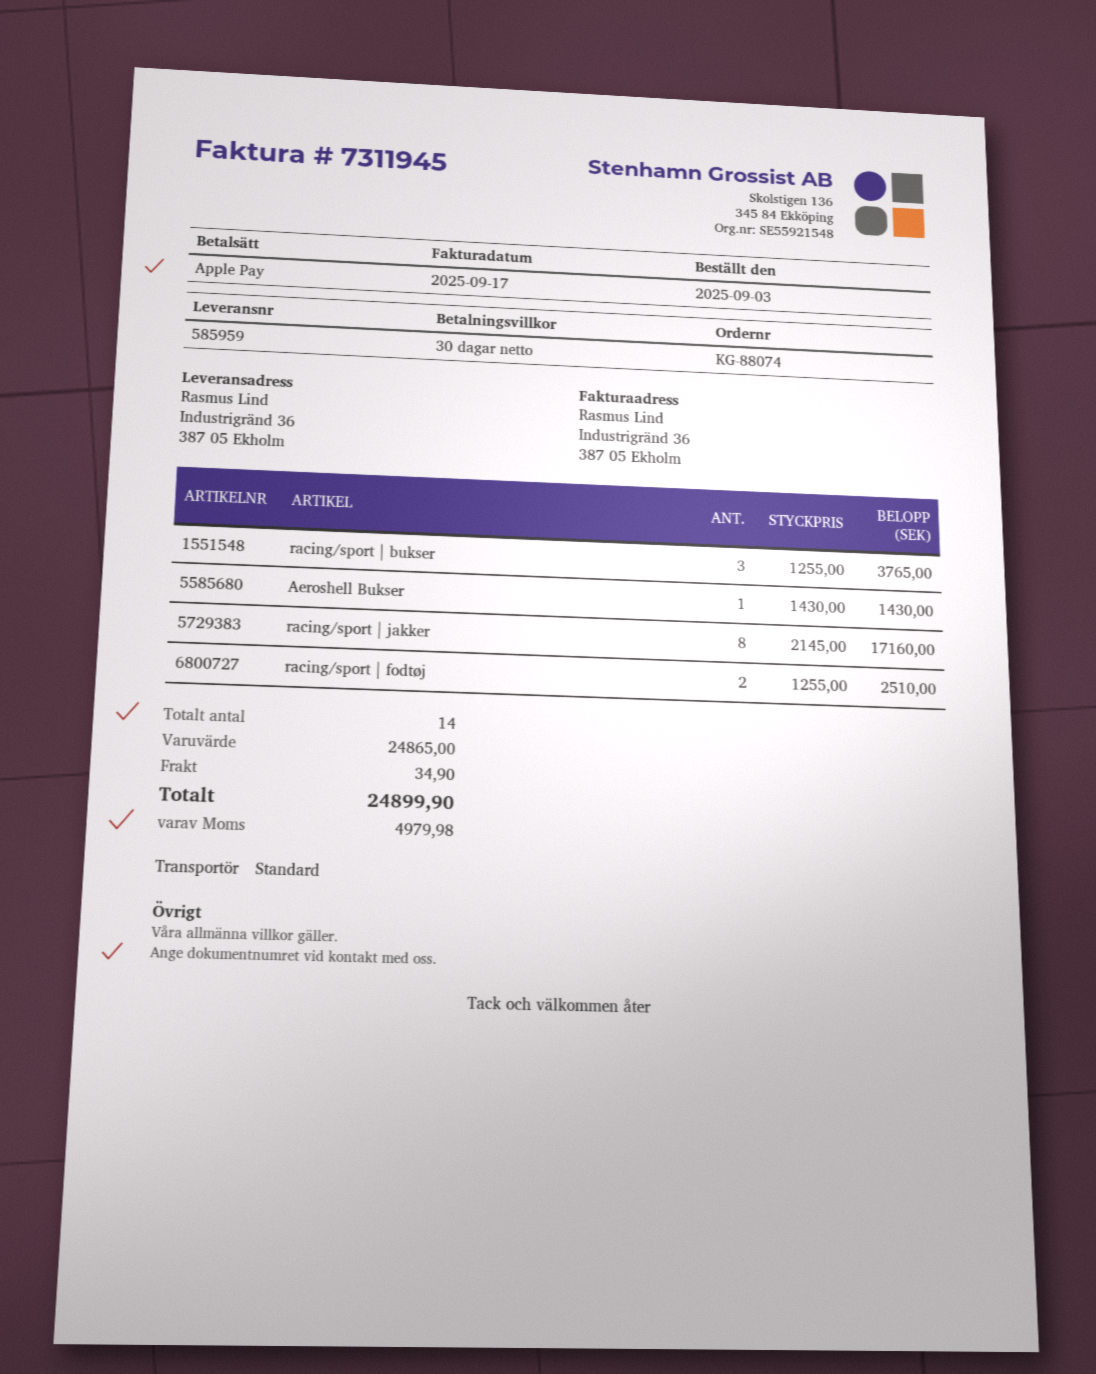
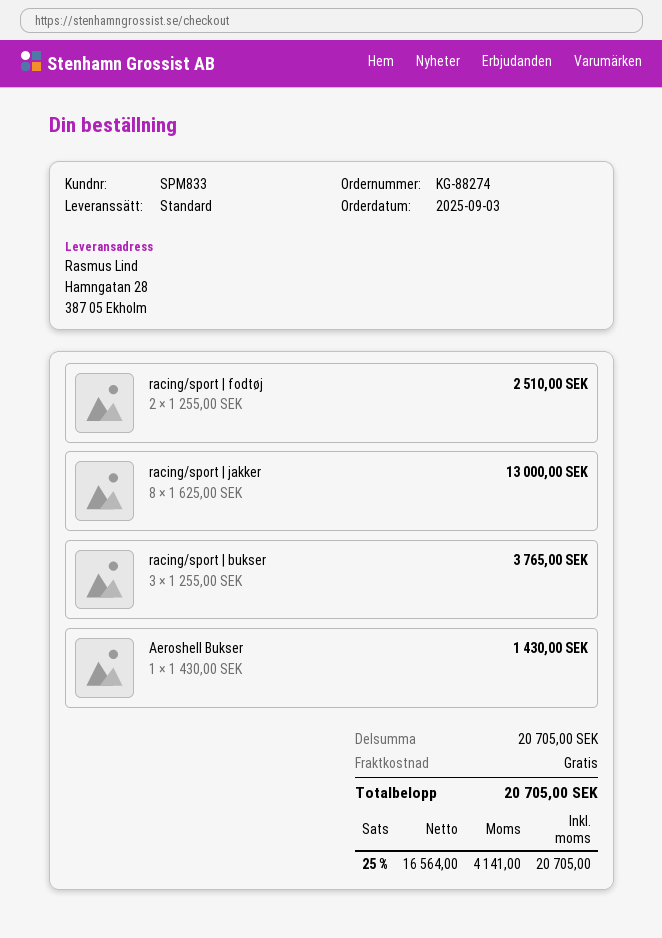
order number: KG-88074 -> KG-88274
ship to: Industrigränd 36, 387 05 Ekholm -> Hamngatan 28, 387 05 Ekholm
racing/sport | jakker: 8 x 2145.00 = 17160.00 -> 8 x 1625.00 = 13000.00
subtotal: 24865.00 -> 20705.00
shipping: 34.90 -> 0.00
tax: 4979.98 -> 4141.00
total: 24899.90 -> 20705.00

